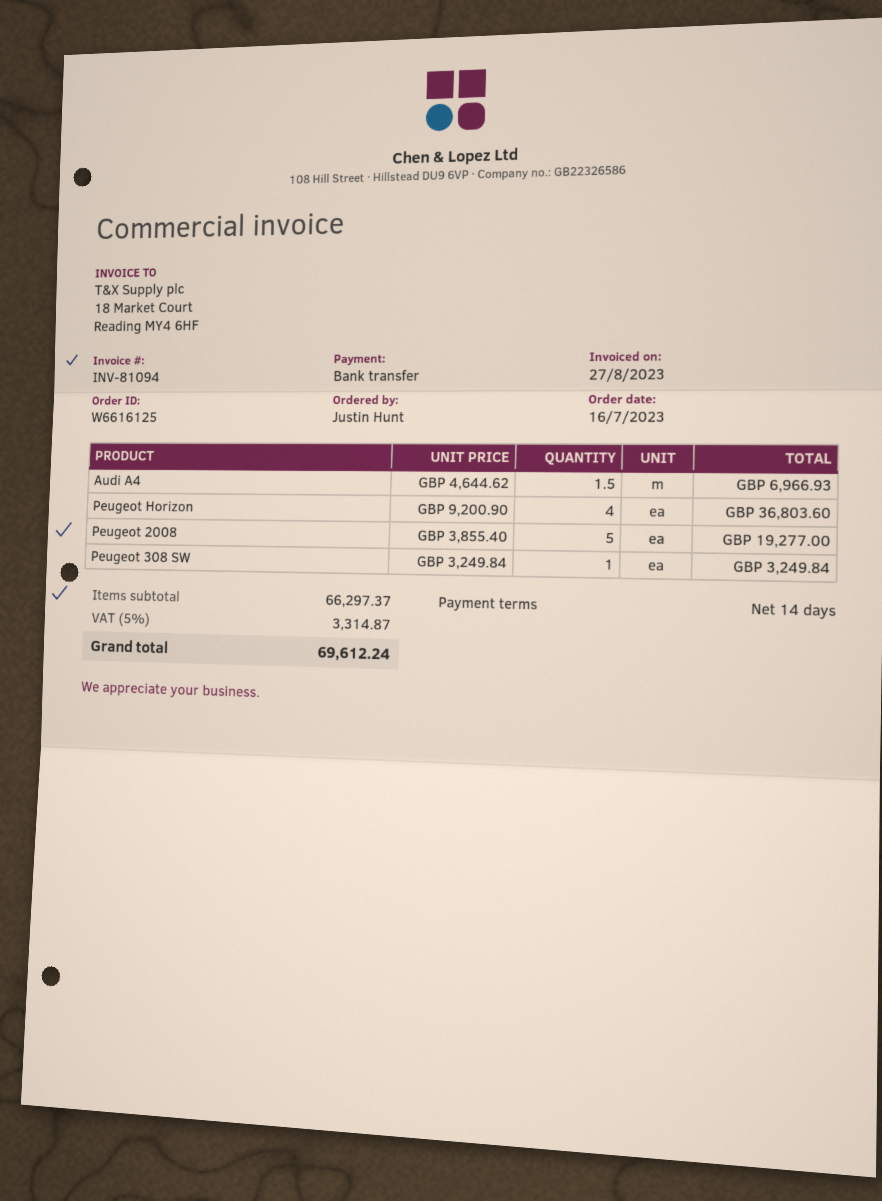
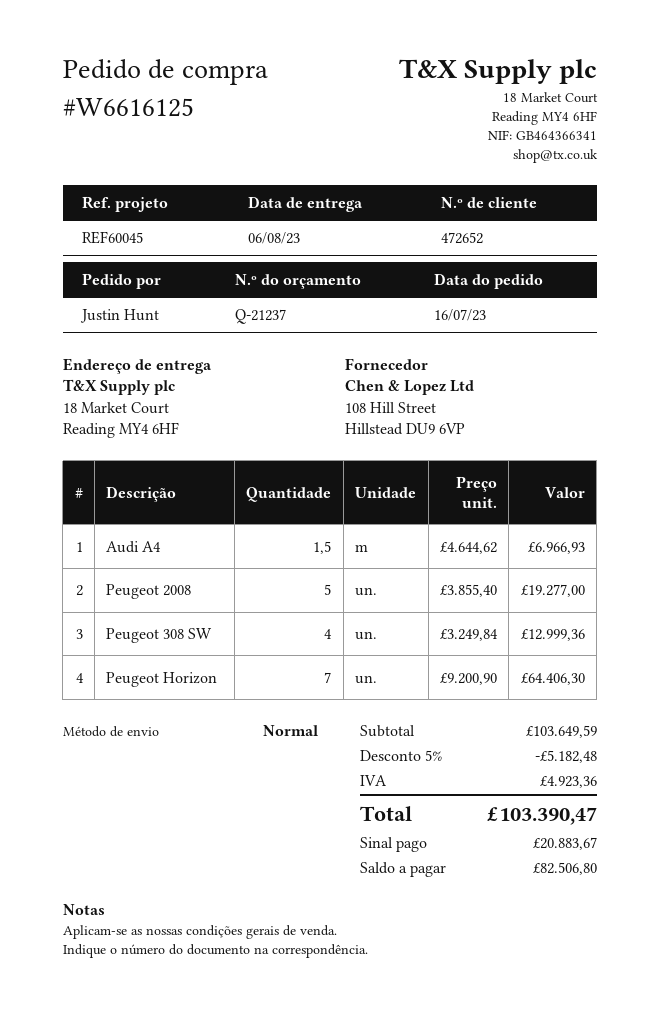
Peugeot Horizon: 4 x 9200.90 = 36803.60 -> 7 x 9200.90 = 64406.30
Peugeot 308 SW: 1 x 3249.84 = 3249.84 -> 4 x 3249.84 = 12999.36
subtotal: 66297.37 -> 103649.59
discount: none -> 5% = 5182.48
tax: 3314.87 -> 4923.36
total: 69612.24 -> 103390.47

